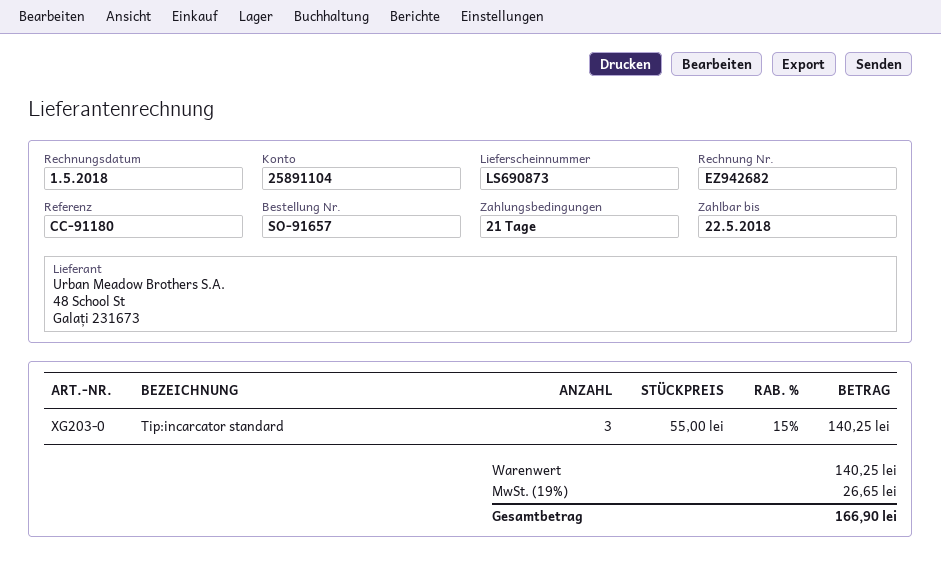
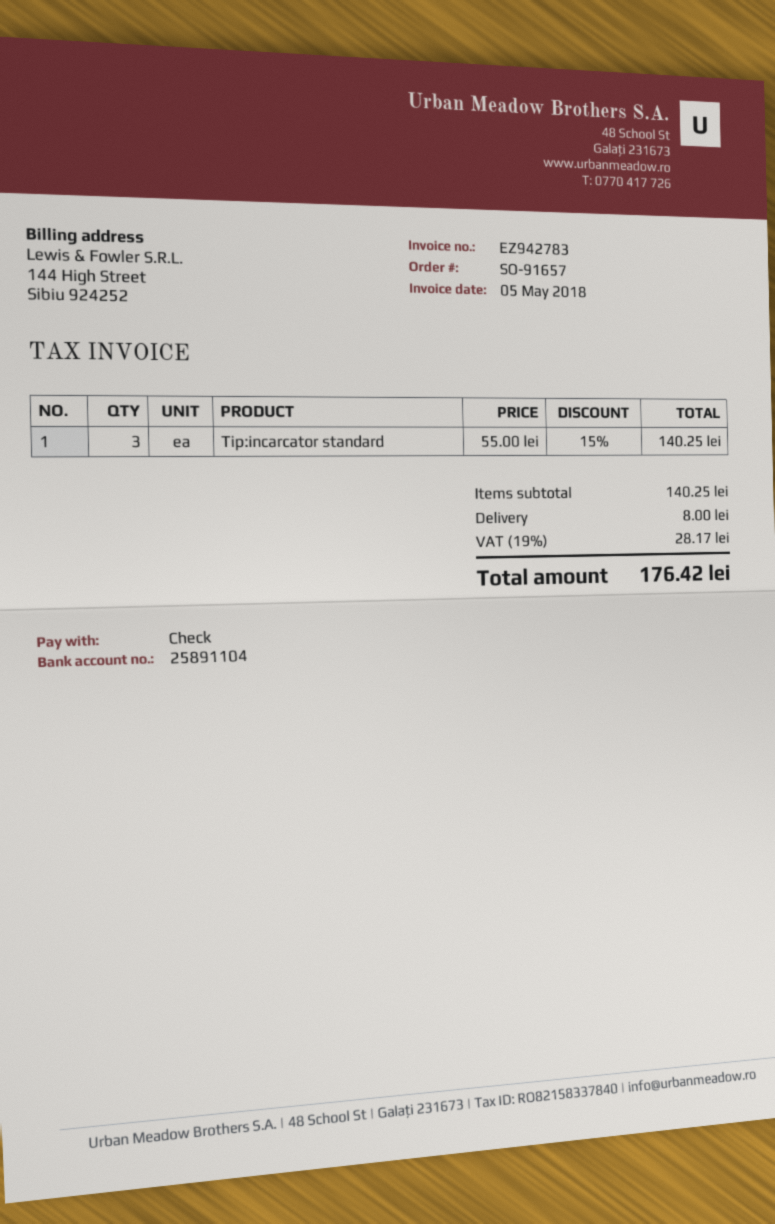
invoice number: EZ942682 -> EZ942783
invoice date: 2018-05-01 -> 2018-05-05
shipping: none -> 8.00
tax: 19% = 26.65 -> 19% = 28.17
total: 166.90 -> 176.42

